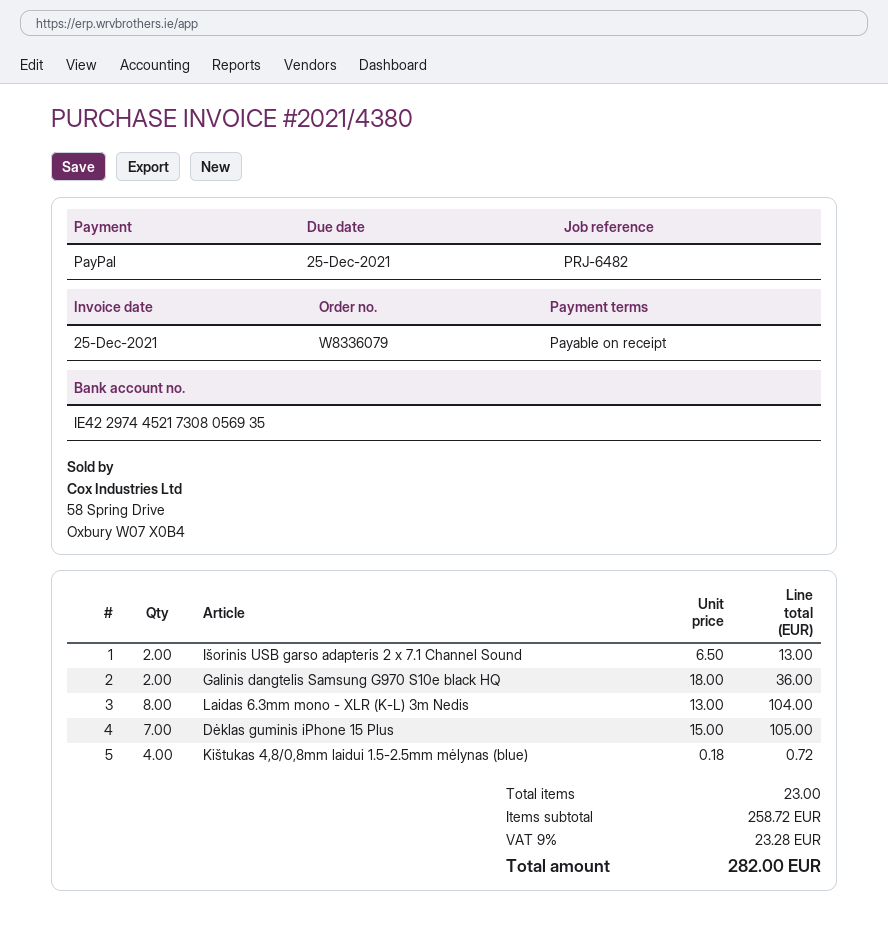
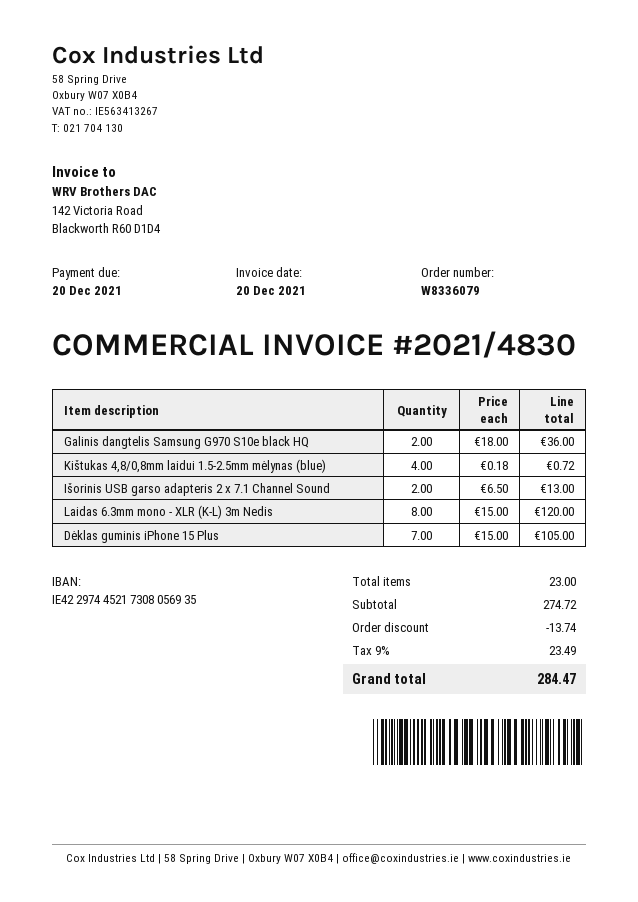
invoice number: 2021/4380 -> 2021/4830
invoice date: 2021-12-25 -> 2021-12-20
due date: 2021-12-25 -> 2021-12-20
Laidas 6.3mm mono - XLR (K-L) 3m Nedis: 8 x 13.00 = 104.00 -> 8 x 15.00 = 120.00
subtotal: 258.72 -> 274.72
discount: none -> 13.74
tax: 9% = 23.28 -> 9% = 23.49
total: 282.00 -> 284.47

